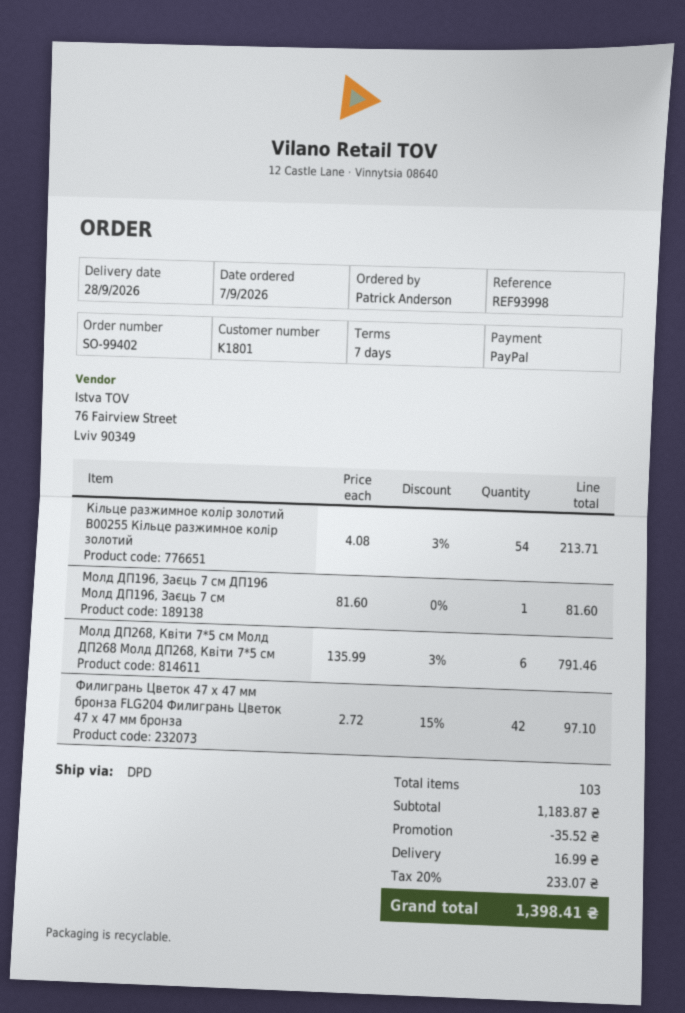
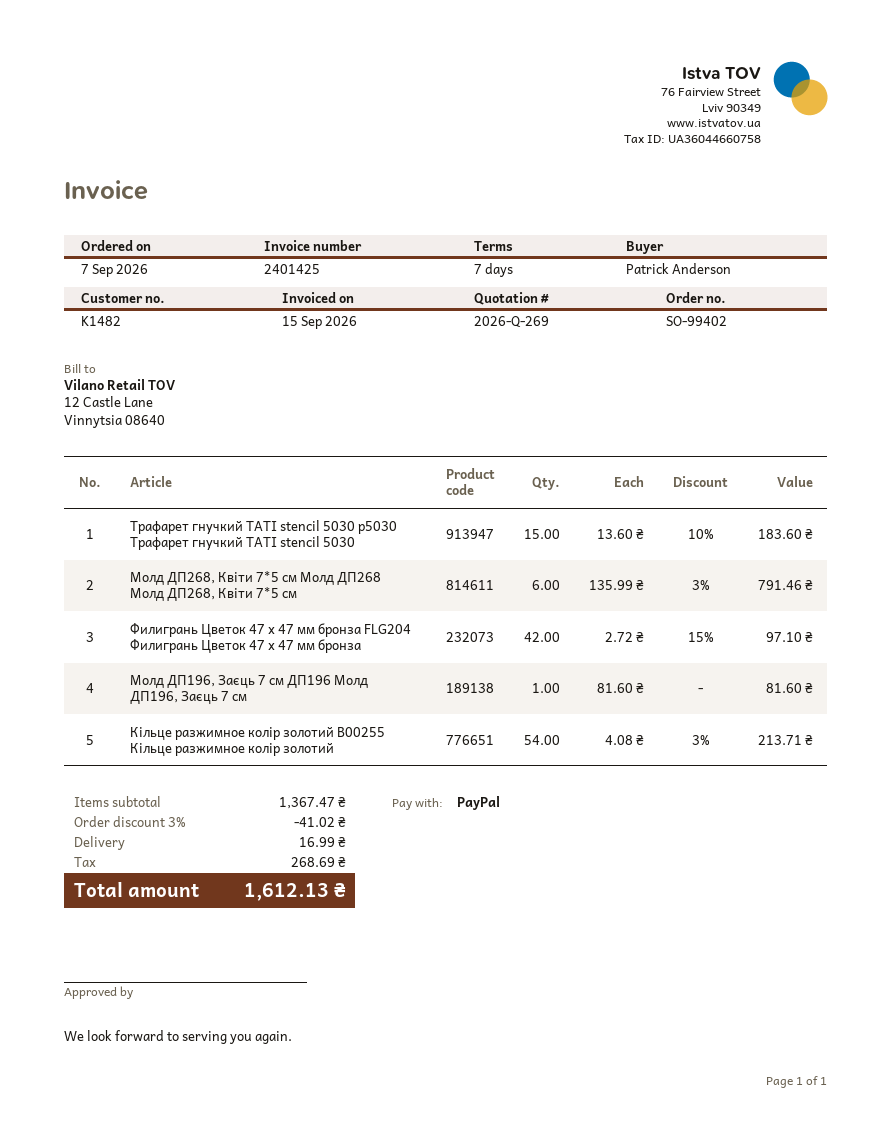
customer number: K1801 -> K1482
Трафарет гнучкий TATI stencil 5030 p5030 Трафарет гнучкий TATI stencil 5030: none -> 15 x 13.60 - 10% = 183.60
subtotal: 1183.87 -> 1367.47
discount: 35.52 -> 41.02
tax: 233.07 -> 268.69
total: 1398.41 -> 1612.13

